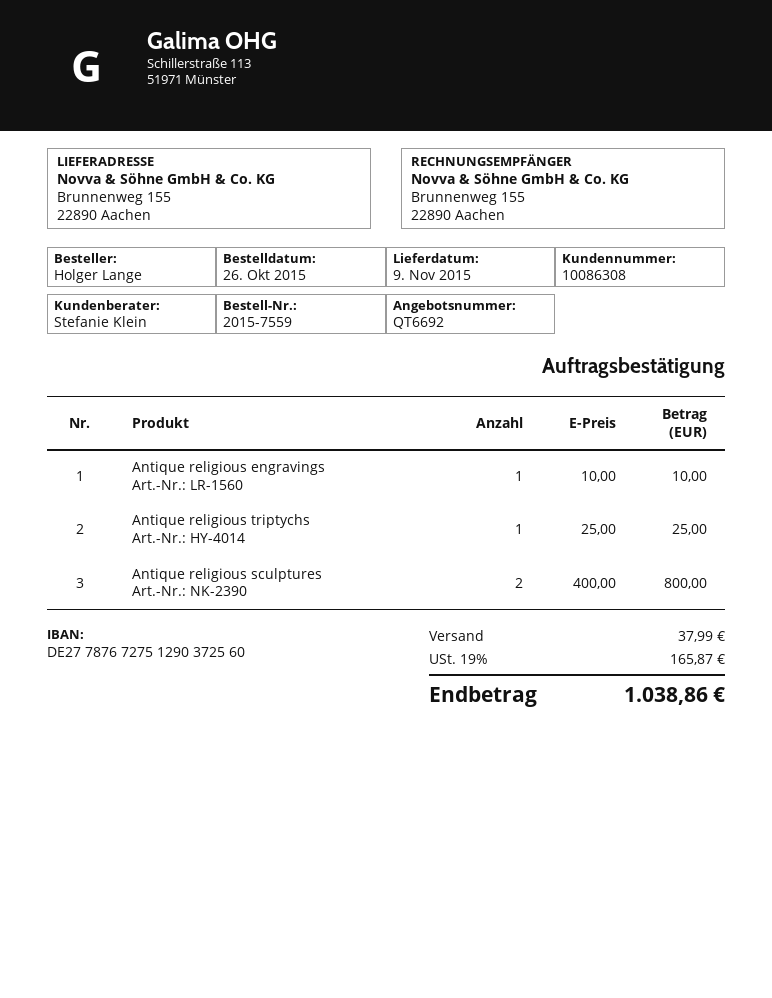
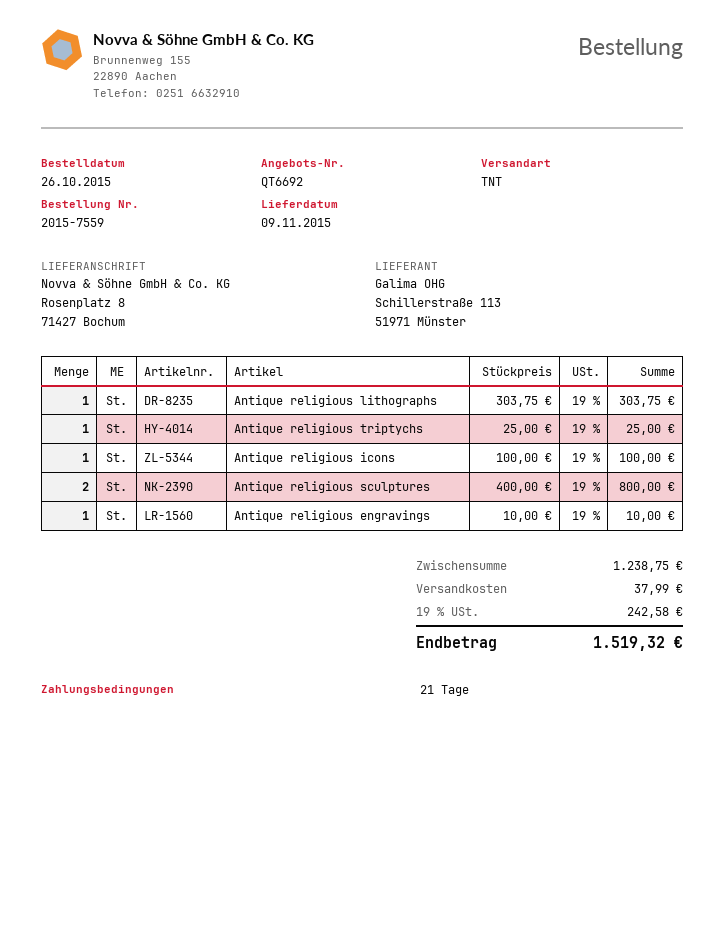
ship to: Brunnenweg 155, 22890 Aachen -> Rosenplatz 8, 71427 Bochum
Antique religious lithographs: none -> 1 x 303.75 = 303.75
Antique religious icons: none -> 1 x 100.00 = 100.00
tax: 19% = 165.87 -> 19% = 242.58
total: 1038.86 -> 1519.32

